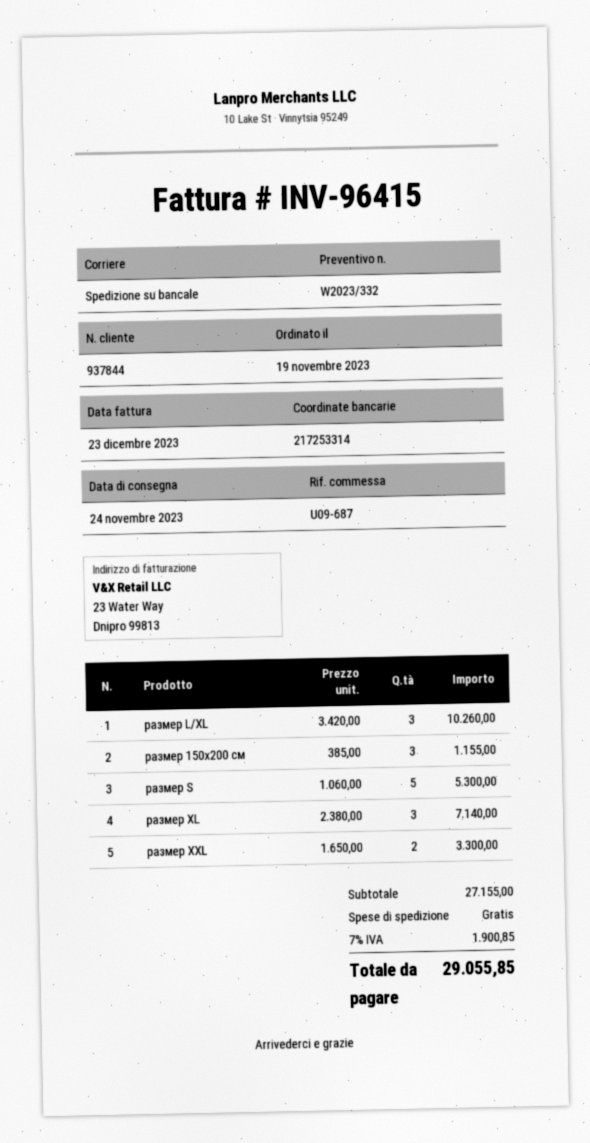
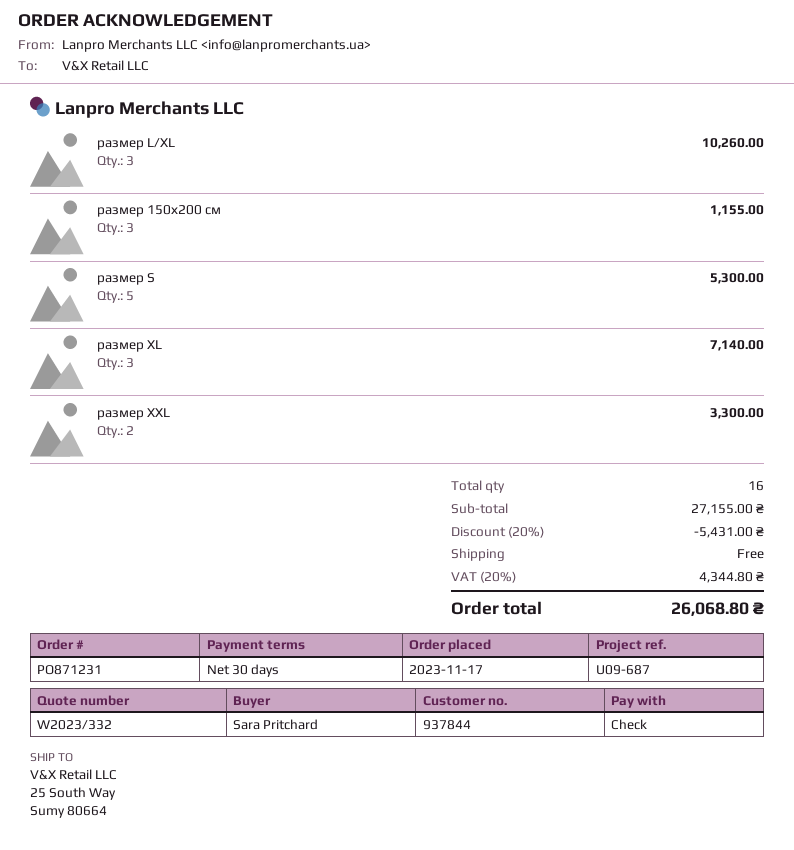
order date: 2023-11-19 -> 2023-11-17
discount: none -> 20% = 5431.00
tax: 7% = 1900.85 -> 20% = 4344.80
total: 29055.85 -> 26068.80

